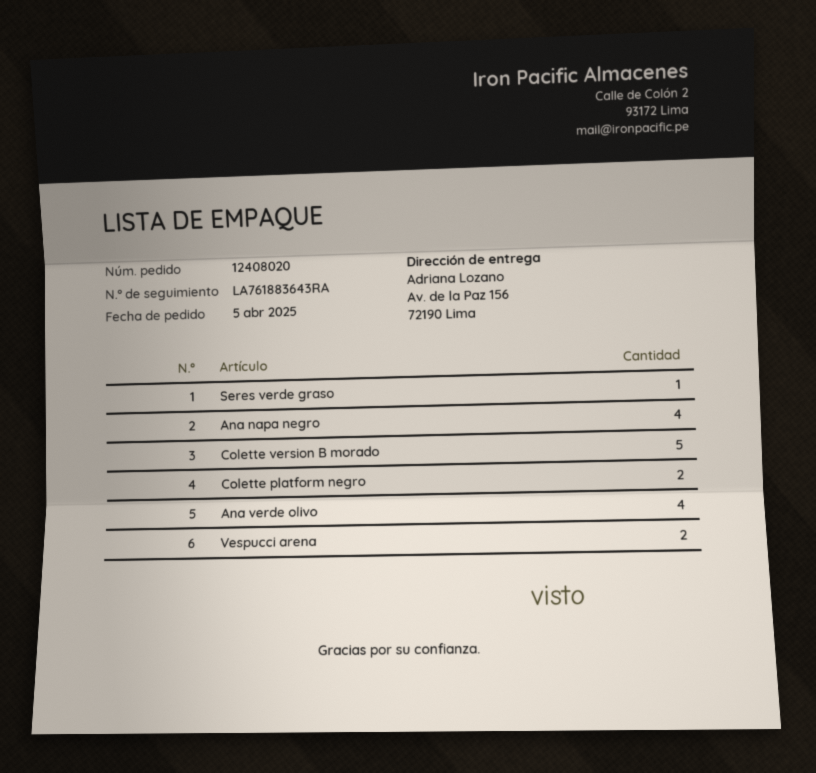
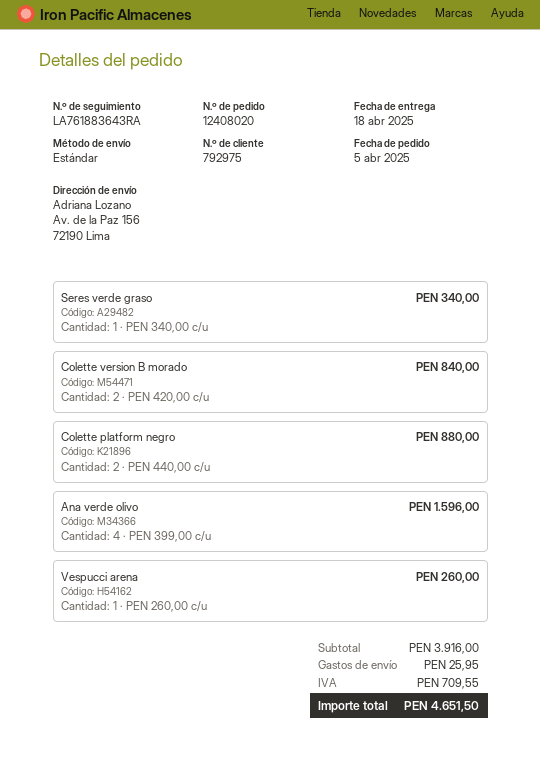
Ana napa negro: 4 -> none
Colette version B morado: 5 -> 2
Vespucci arena: 2 -> 1

